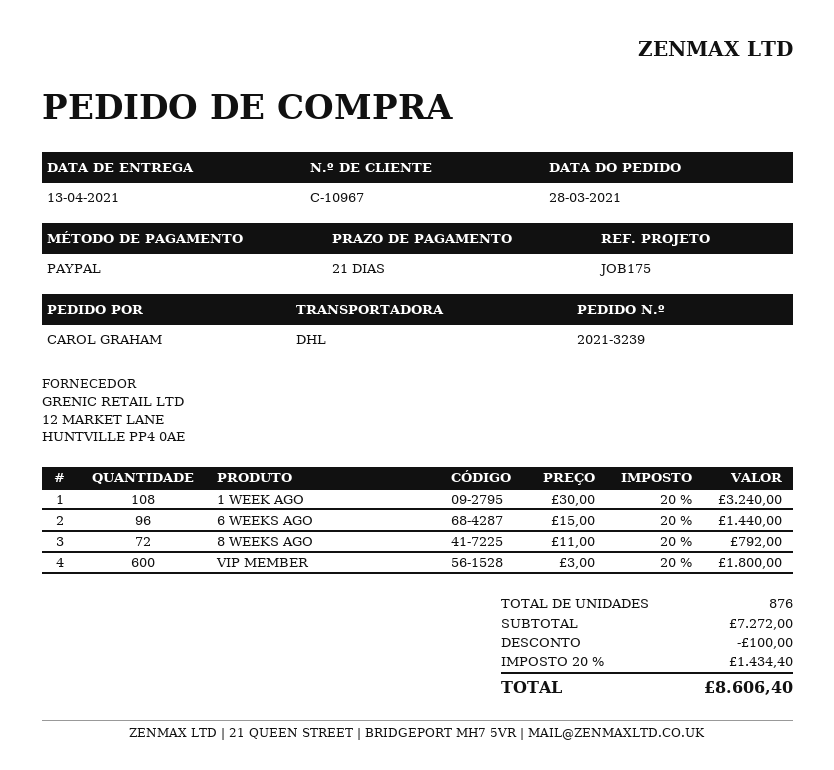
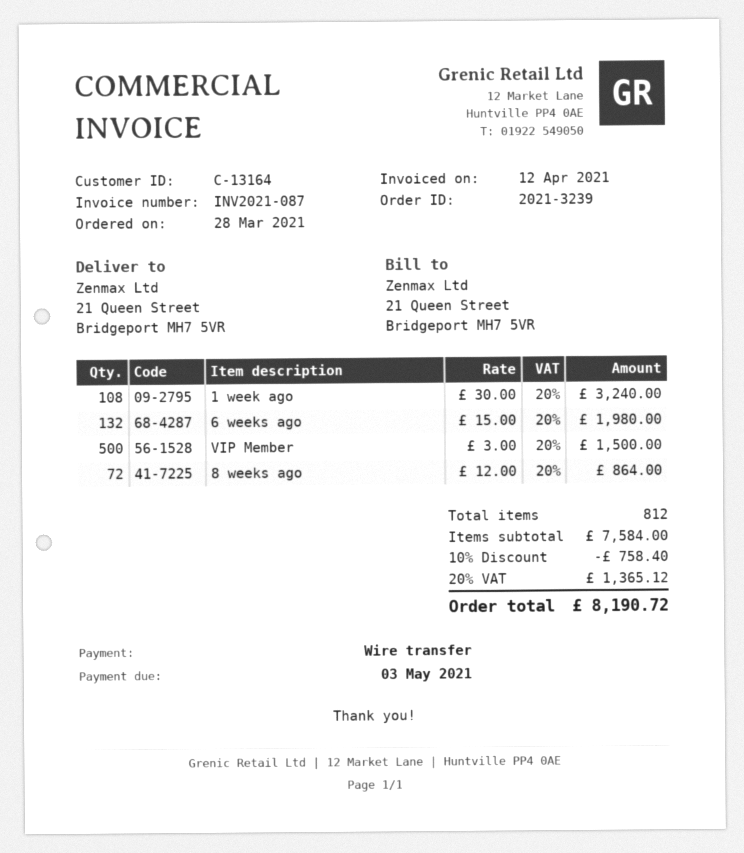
customer number: C-10967 -> C-13164
payment method: PayPal -> bank transfer
6 WEEKS AGO: 96 x 15.00 = 1440.00 -> 132 x 15.00 = 1980.00
8 WEEKS AGO: 72 x 11.00 = 792.00 -> 72 x 12.00 = 864.00
VIP MEMBER: 600 x 3.00 = 1800.00 -> 500 x 3.00 = 1500.00
total quantity: 876 -> 812
subtotal: 7272.00 -> 7584.00
discount: 100.00 -> 758.40
tax: 20% = 1434.40 -> 20% = 1365.12
total: 8606.40 -> 8190.72

